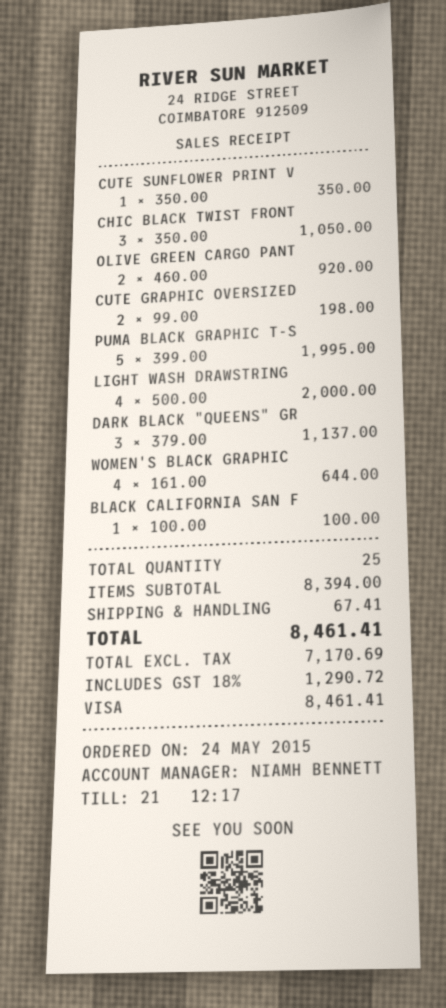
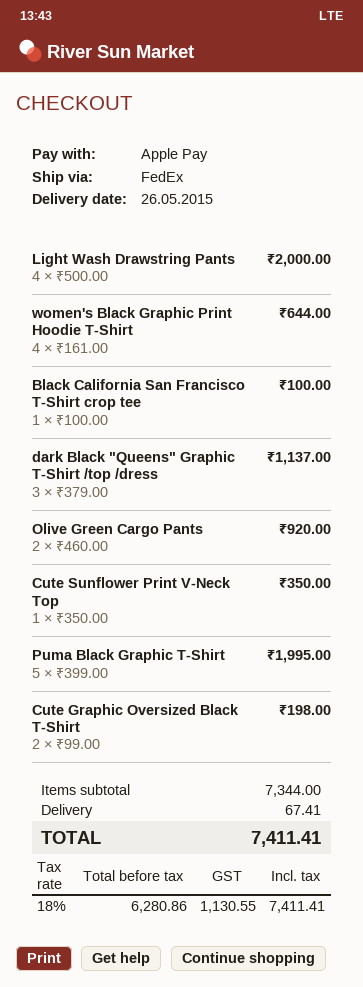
payment method: Visa -> Apple Pay
CHIC BLACK TWIST FRONT: 3 x 350.00 = 1050.00 -> none
subtotal: 8394.00 -> 7344.00
net: 7170.69 -> 6280.86
tax: 18% = 1290.72 -> 18% = 1130.55
total: 8461.41 -> 7411.41

